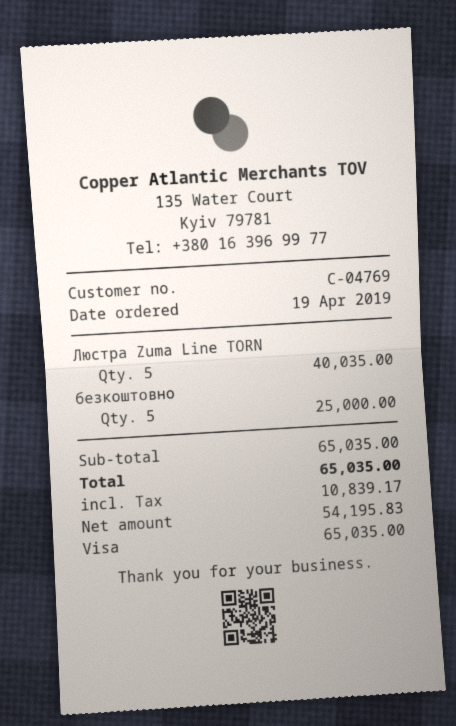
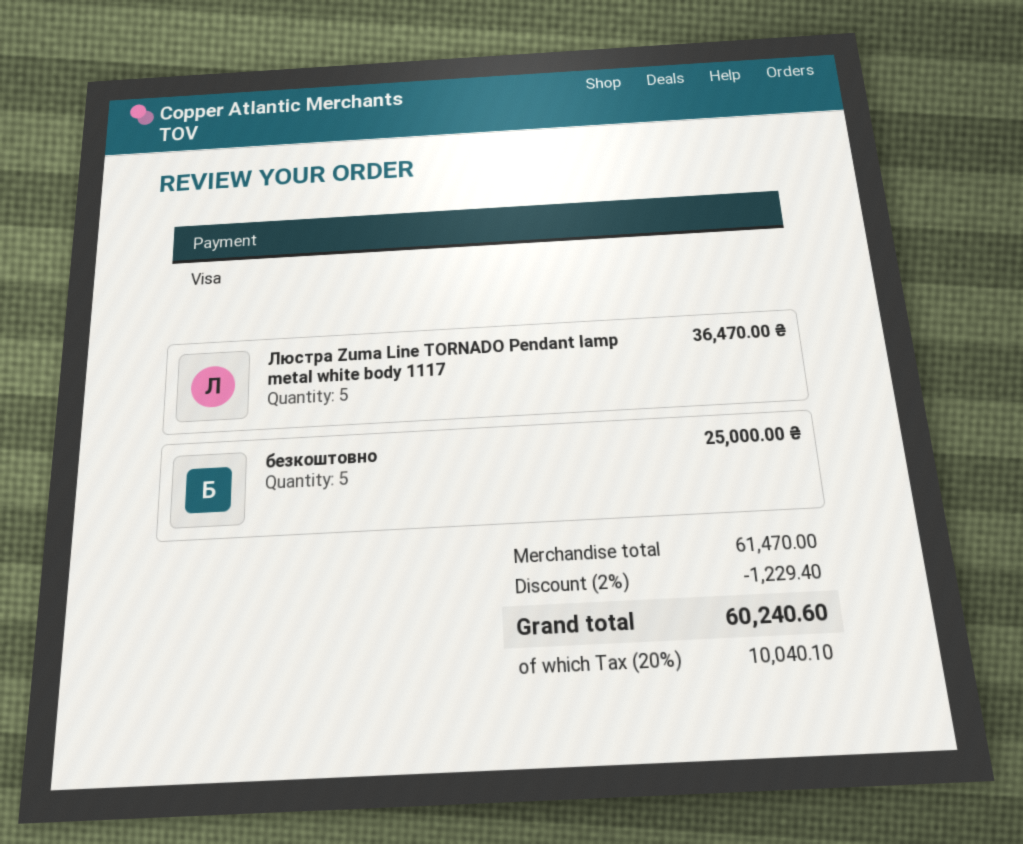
Люстра Zuma Line TORN: 5 for 40035.00 -> 5 for 36470.00
subtotal: 65035.00 -> 61470.00
discount: none -> 2% = 1229.40
tax: 10839.17 -> 10040.10
total: 65035.00 -> 60240.60

